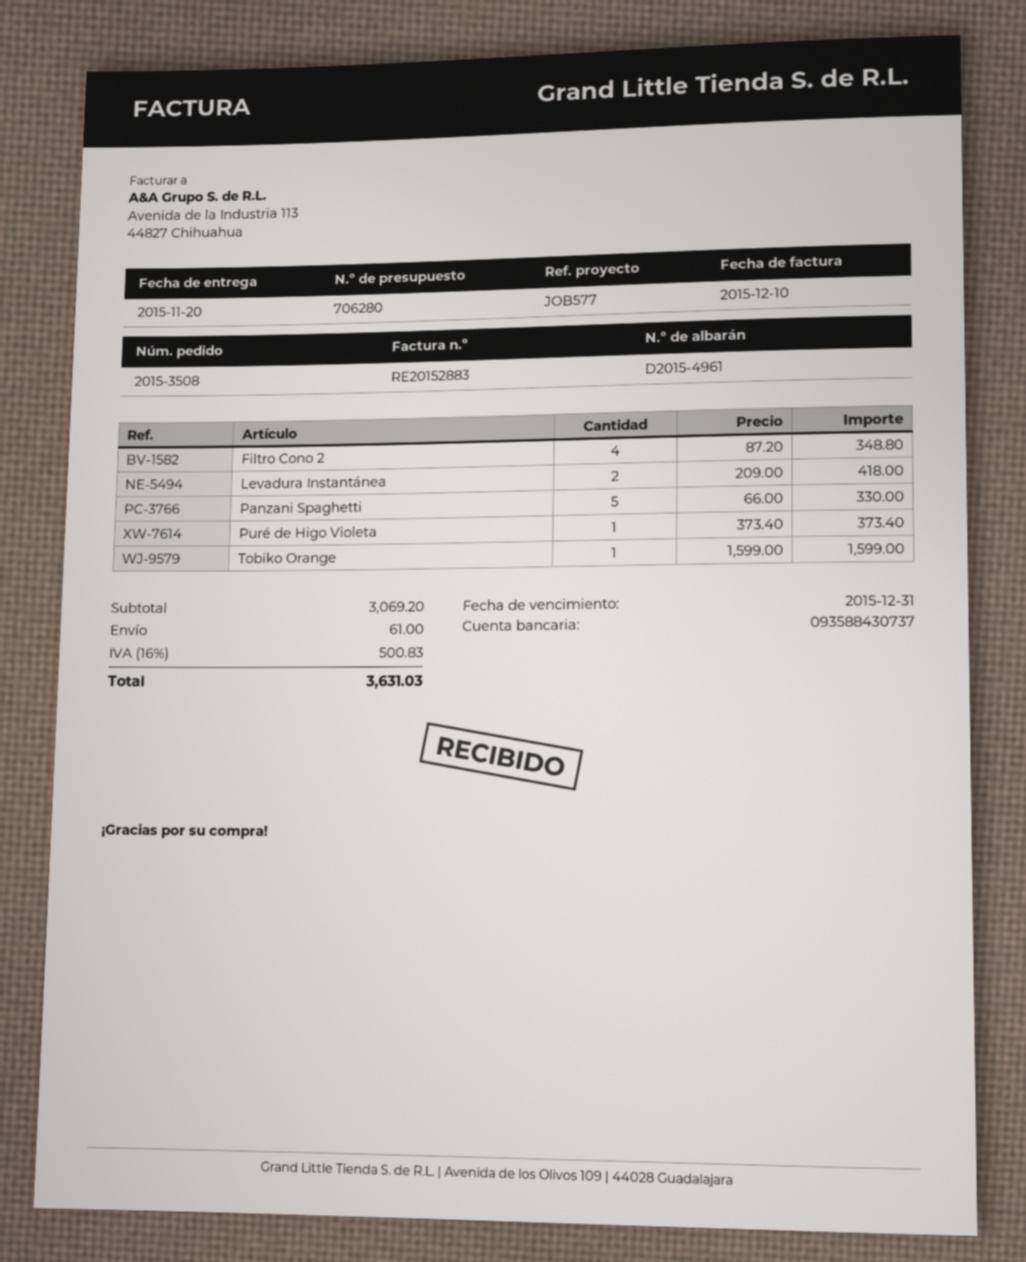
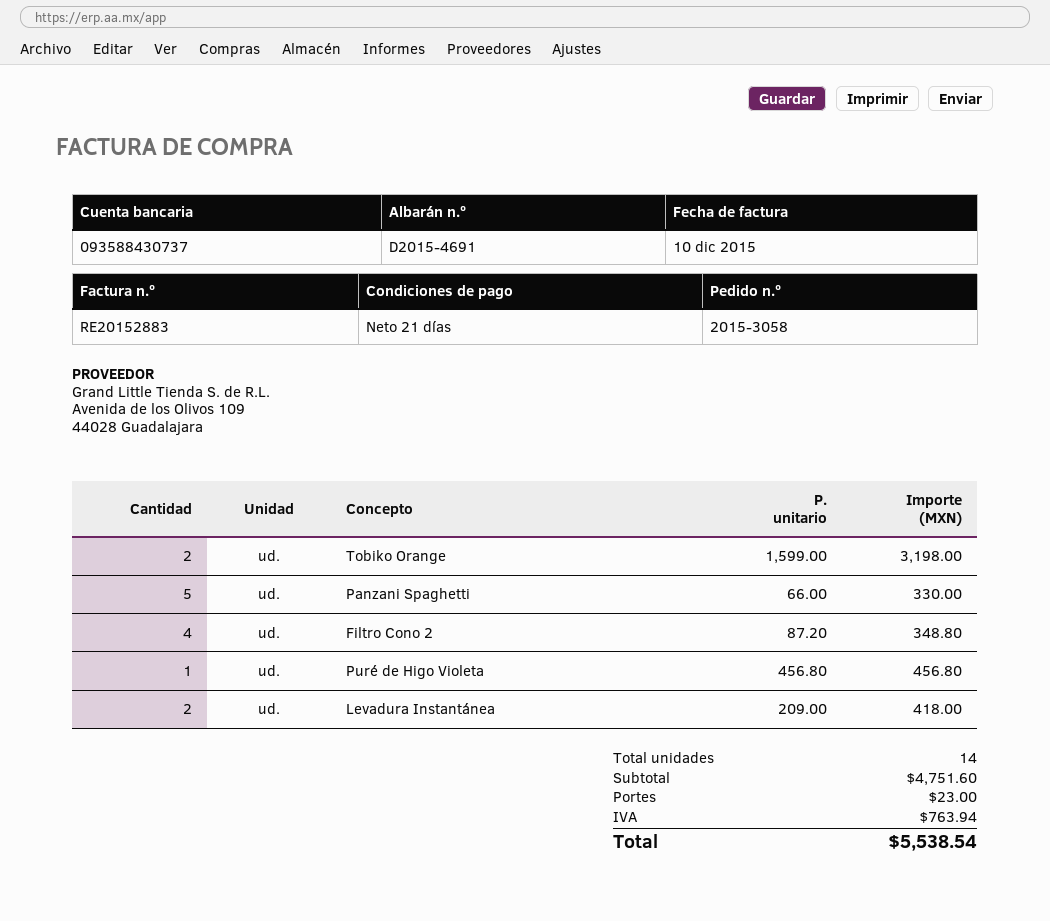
order number: 2015-3508 -> 2015-3058
delivery note number: D2015-4961 -> D2015-4691
Puré de Higo Violeta: 1 x 373.40 = 373.40 -> 1 x 456.80 = 456.80
Tobiko Orange: 1 x 1599.00 = 1599.00 -> 2 x 1599.00 = 3198.00
subtotal: 3069.20 -> 4751.60
shipping: 61.00 -> 23.00
tax: 500.83 -> 763.94
total: 3631.03 -> 5538.54

